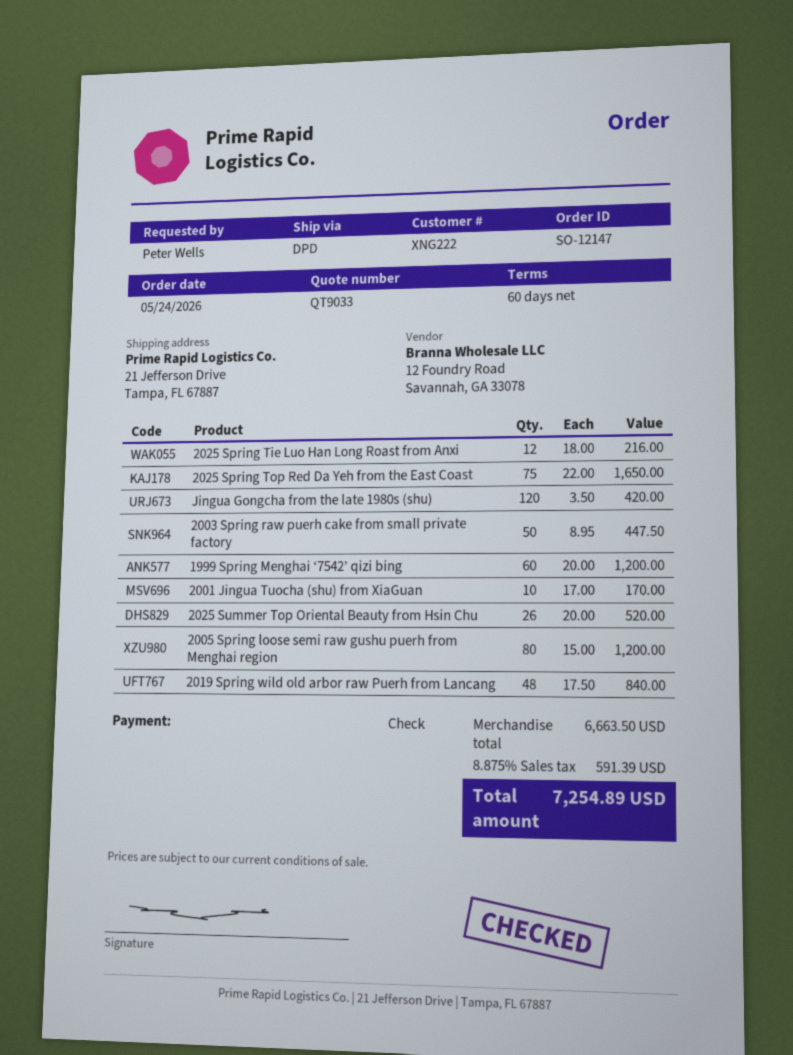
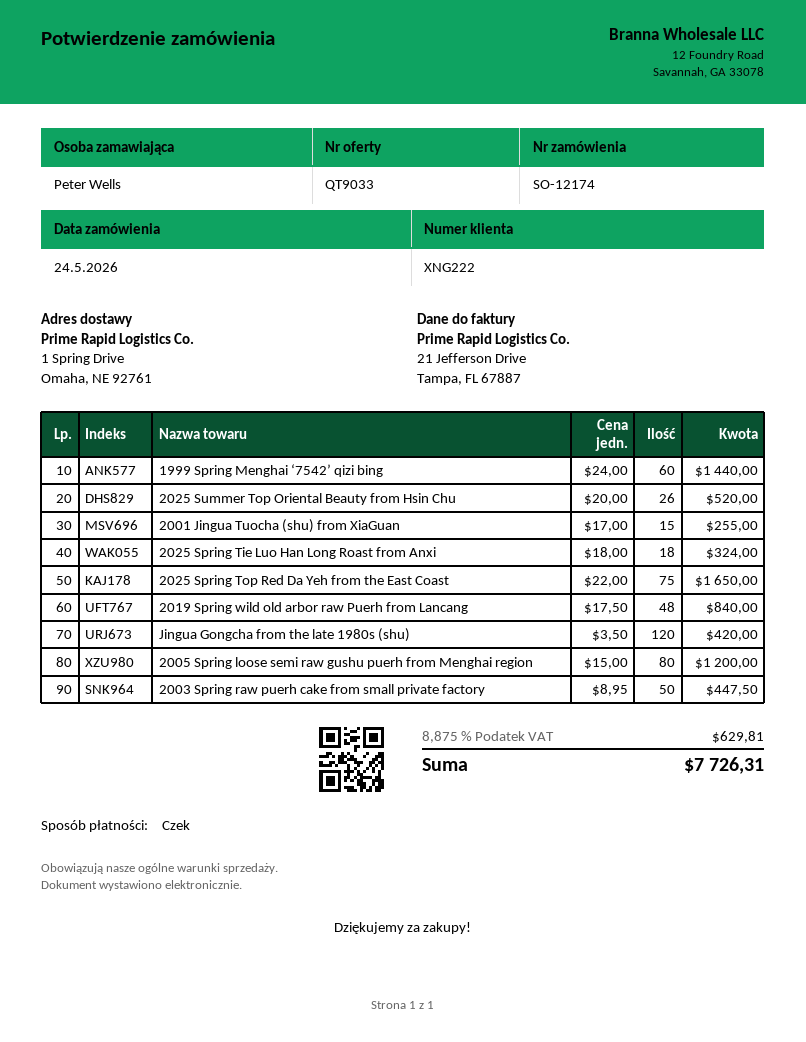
order number: SO-12147 -> SO-12174
ship to: 21 Jefferson Drive, Tampa, FL 67887 -> 1 Spring Drive, Omaha, NE 92761
2025 Spring Tie Luo Han Long Roast from Anxi: 12 x 18.00 = 216.00 -> 18 x 18.00 = 324.00
1999 Spring Menghai ‘7542’ qizi bing: 60 x 20.00 = 1200.00 -> 60 x 24.00 = 1440.00
2001 Jingua Tuocha (shu) from XiaGuan: 10 x 17.00 = 170.00 -> 15 x 17.00 = 255.00
tax: 8.875% = 591.39 -> 8.875% = 629.81
total: 7254.89 -> 7726.31

